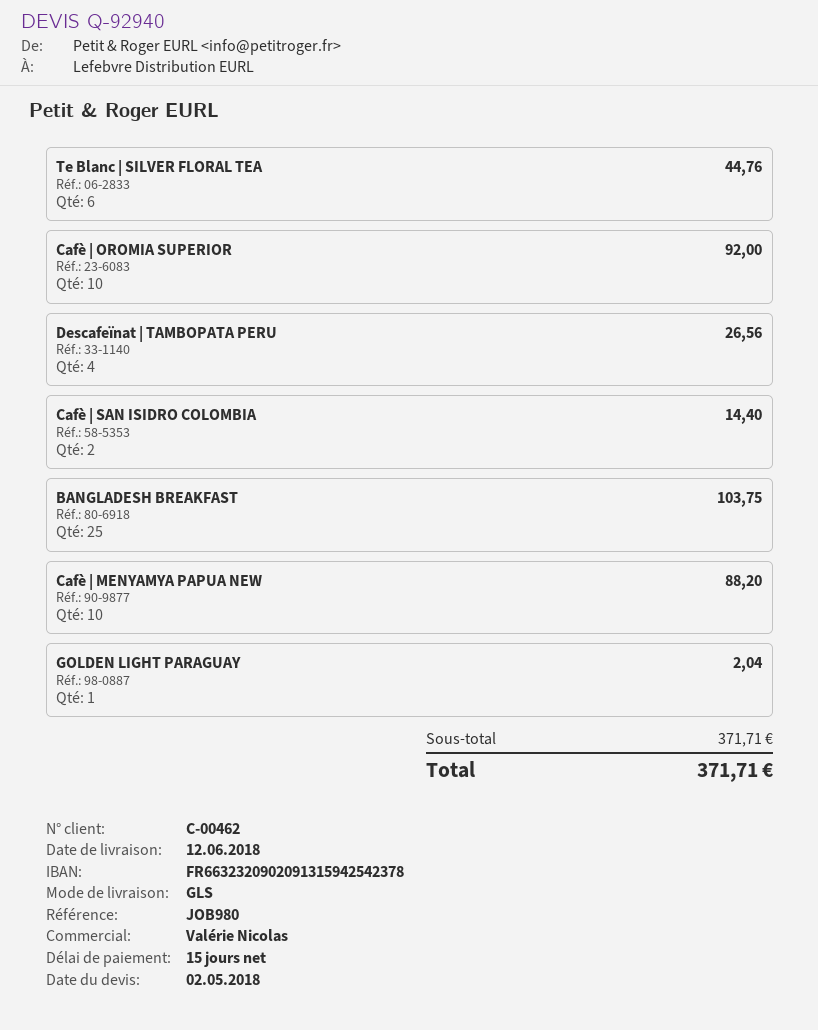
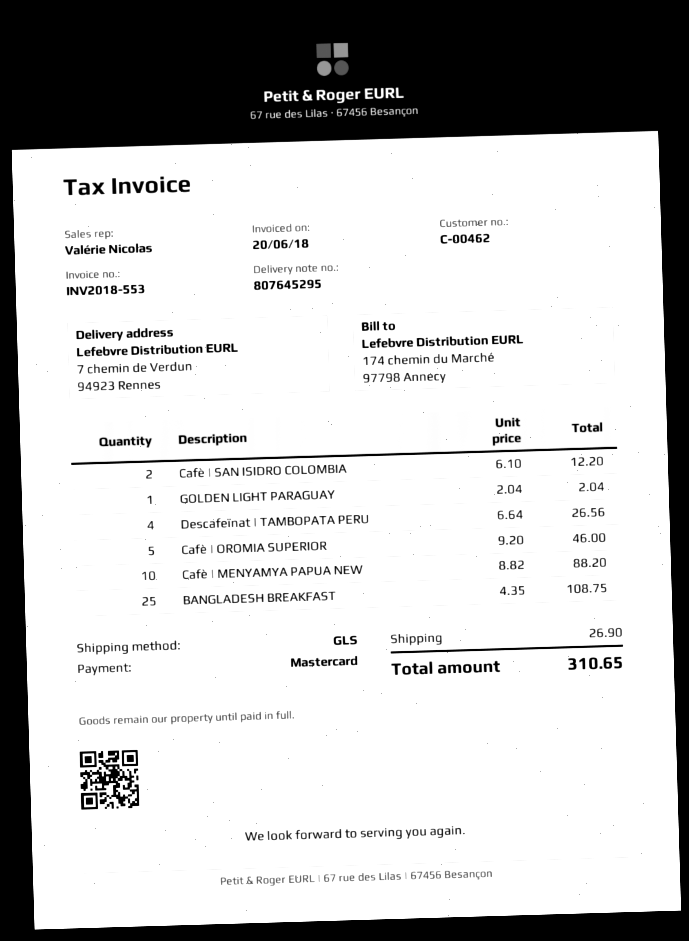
Te Blanc | SILVER FLORAL TEA: 6 for 44.76 -> none
Cafè | OROMIA SUPERIOR: 10 for 92.00 -> 5 for 46.00
Cafè | SAN ISIDRO COLOMBIA: 2 for 14.40 -> 2 for 12.20
BANGLADESH BREAKFAST: 25 for 103.75 -> 25 for 108.75
shipping: none -> 26.90
total: 371.71 -> 310.65

